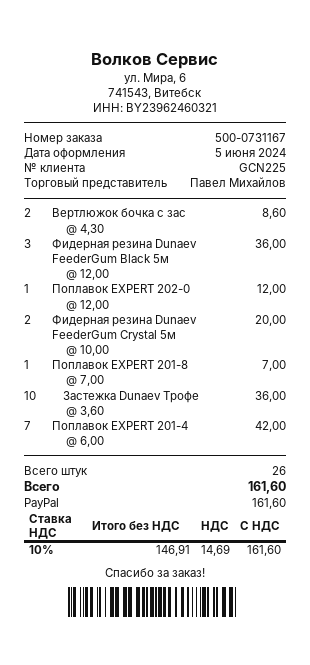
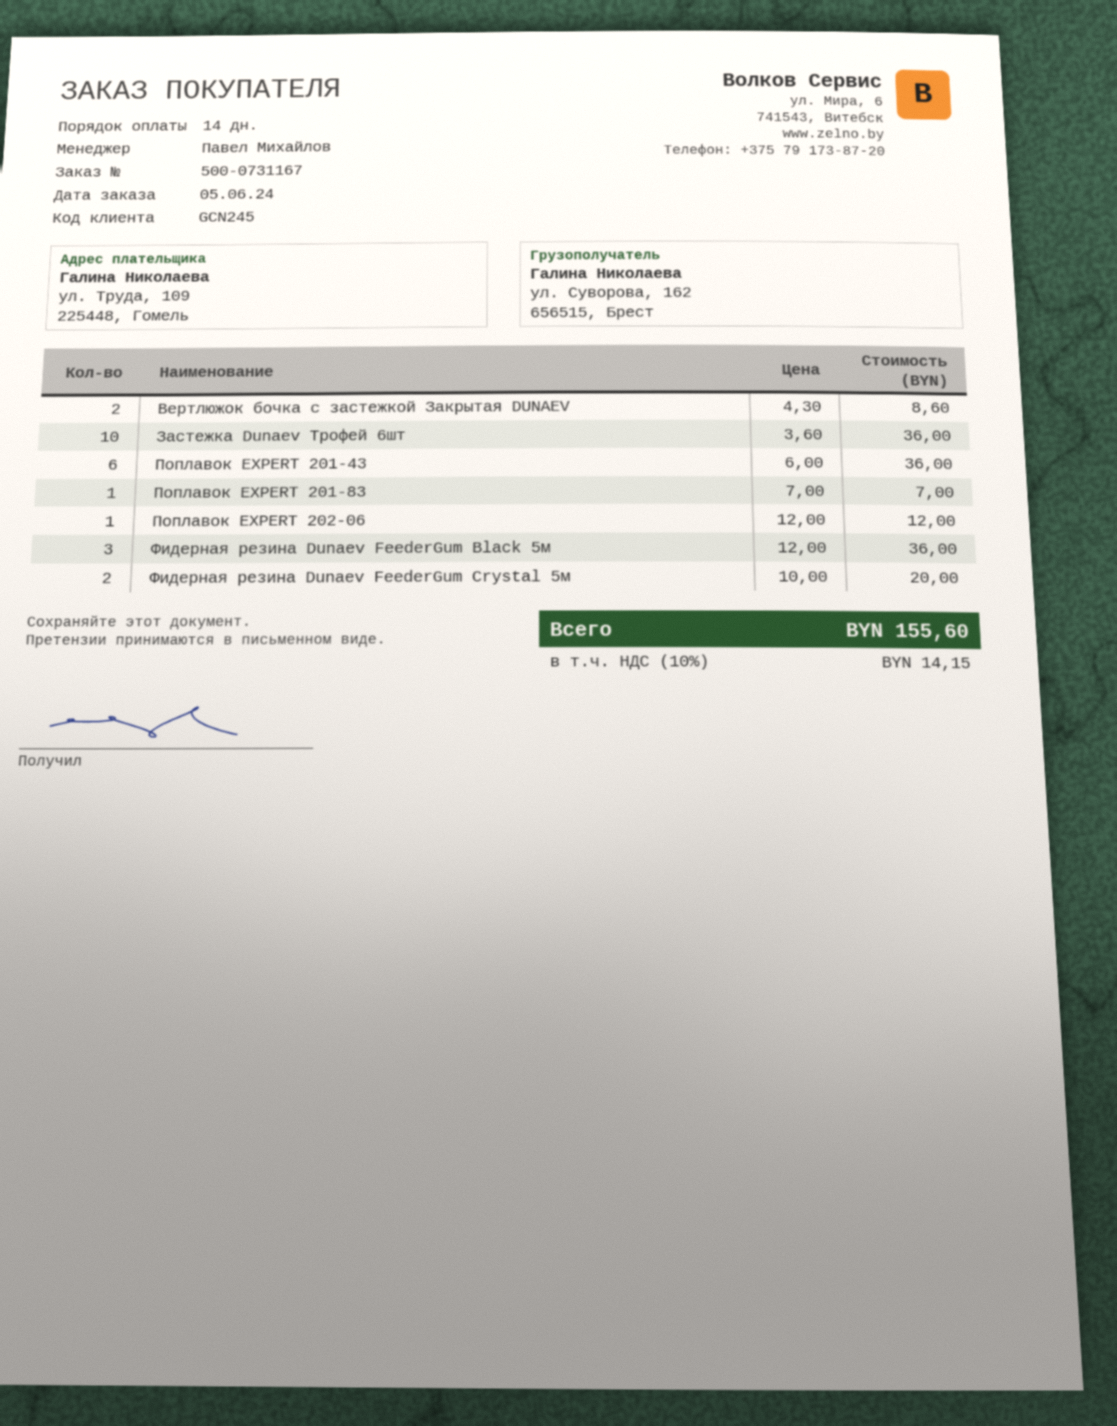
customer number: GCN225 -> GCN245
Поплавок EXPERT 201-4: 7 x 6.00 = 42.00 -> 6 x 6.00 = 36.00
tax: 10% = 14.69 -> 10% = 14.15
total: 161.60 -> 155.60

